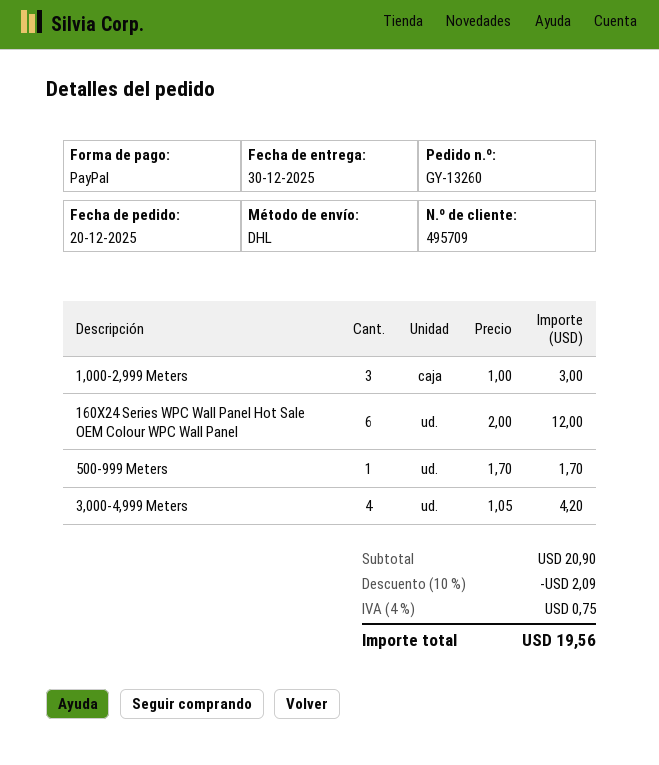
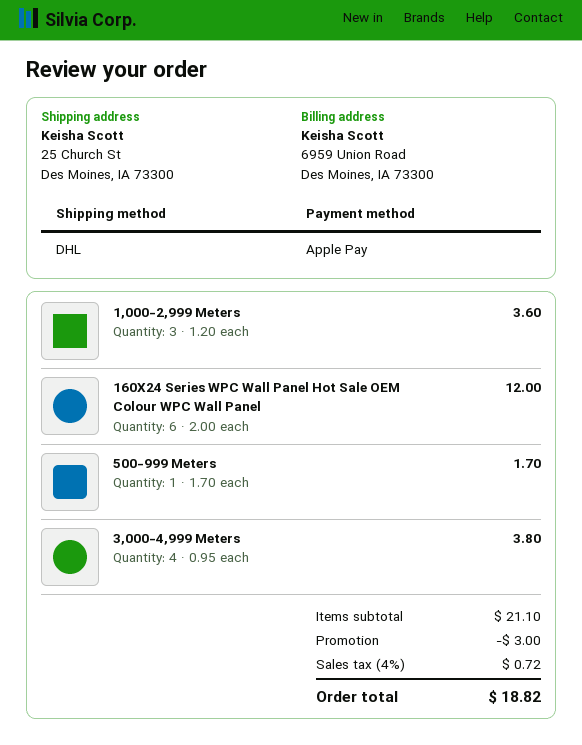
payment method: PayPal -> Apple Pay
1,000-2,999 Meters: 3 x 1.00 = 3.00 -> 3 x 1.20 = 3.60
3,000-4,999 Meters: 4 x 1.05 = 4.20 -> 4 x 0.95 = 3.80
subtotal: 20.90 -> 21.10
discount: 2.09 -> 3.00
tax: 4% = 0.75 -> 4% = 0.72
total: 19.56 -> 18.82

